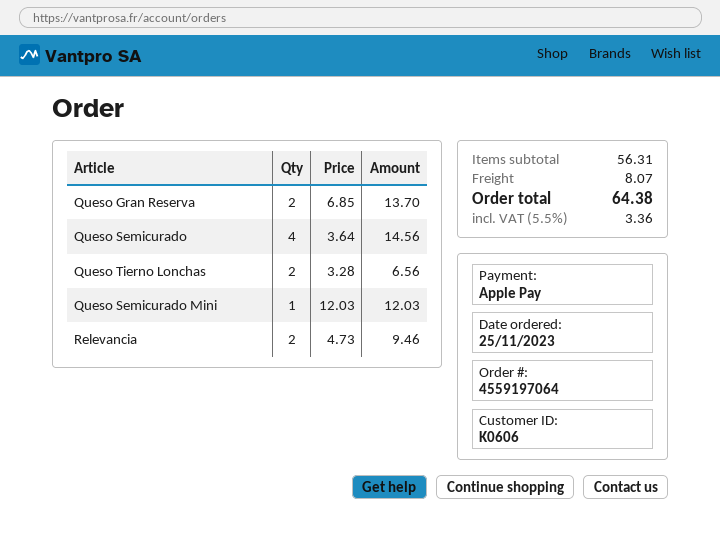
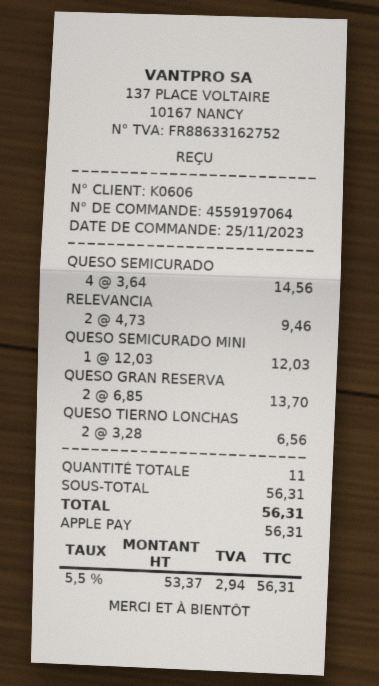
shipping: 8.07 -> none
tax: 5.5% = 3.36 -> 5.5% = 2.94
total: 64.38 -> 56.31

